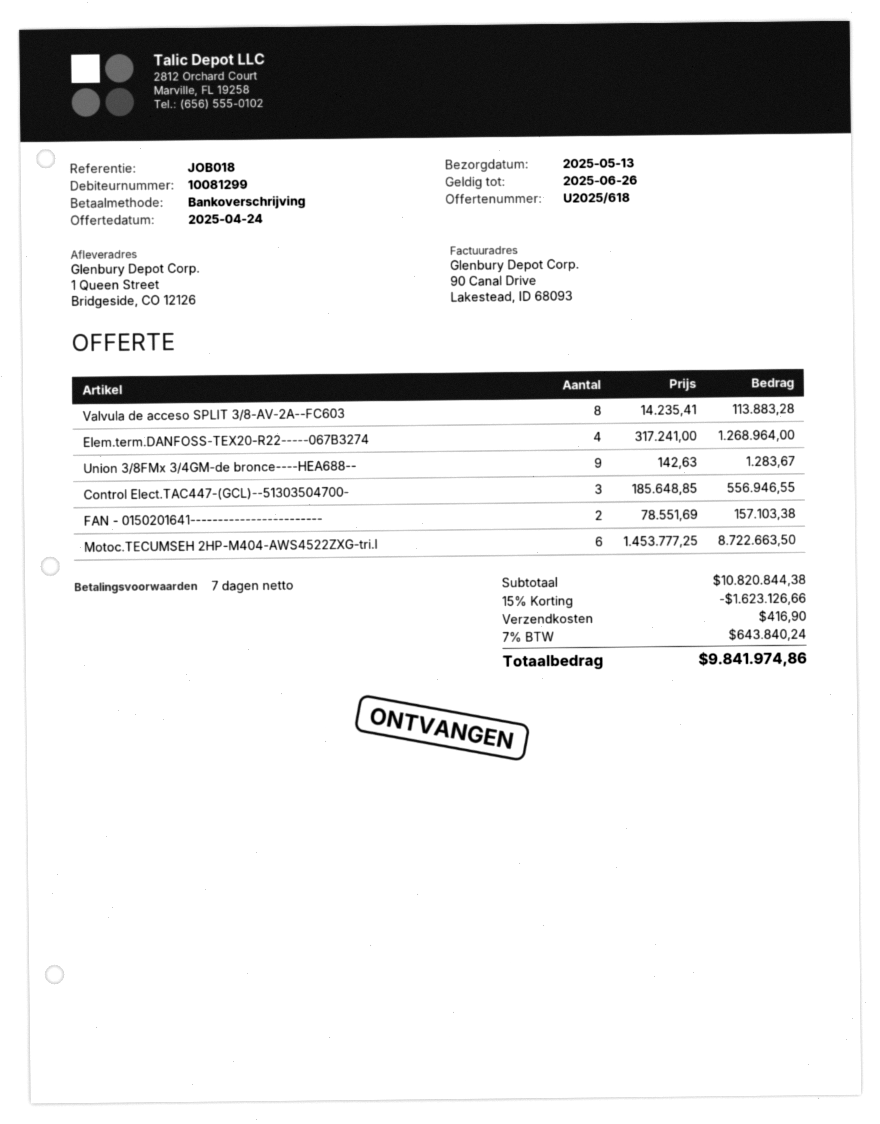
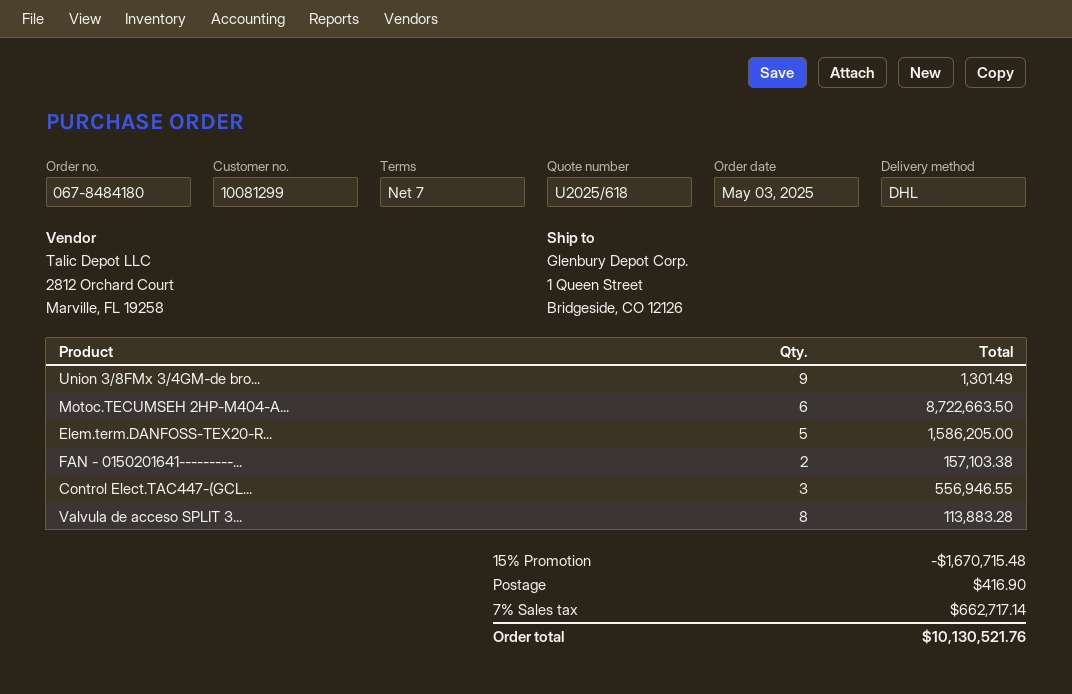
Elem.term.DANFOSS-TEX20-R22-----067B3274: 4 for 1268964.00 -> 5 for 1586205.00
Union 3/8FMx 3/4GM-de bronce----HEA688--: 9 for 1283.67 -> 9 for 1301.49
discount: 15% = 1623126.66 -> 15% = 1670715.48
tax: 7% = 643840.24 -> 7% = 662717.14
total: 9841974.86 -> 10130521.76

